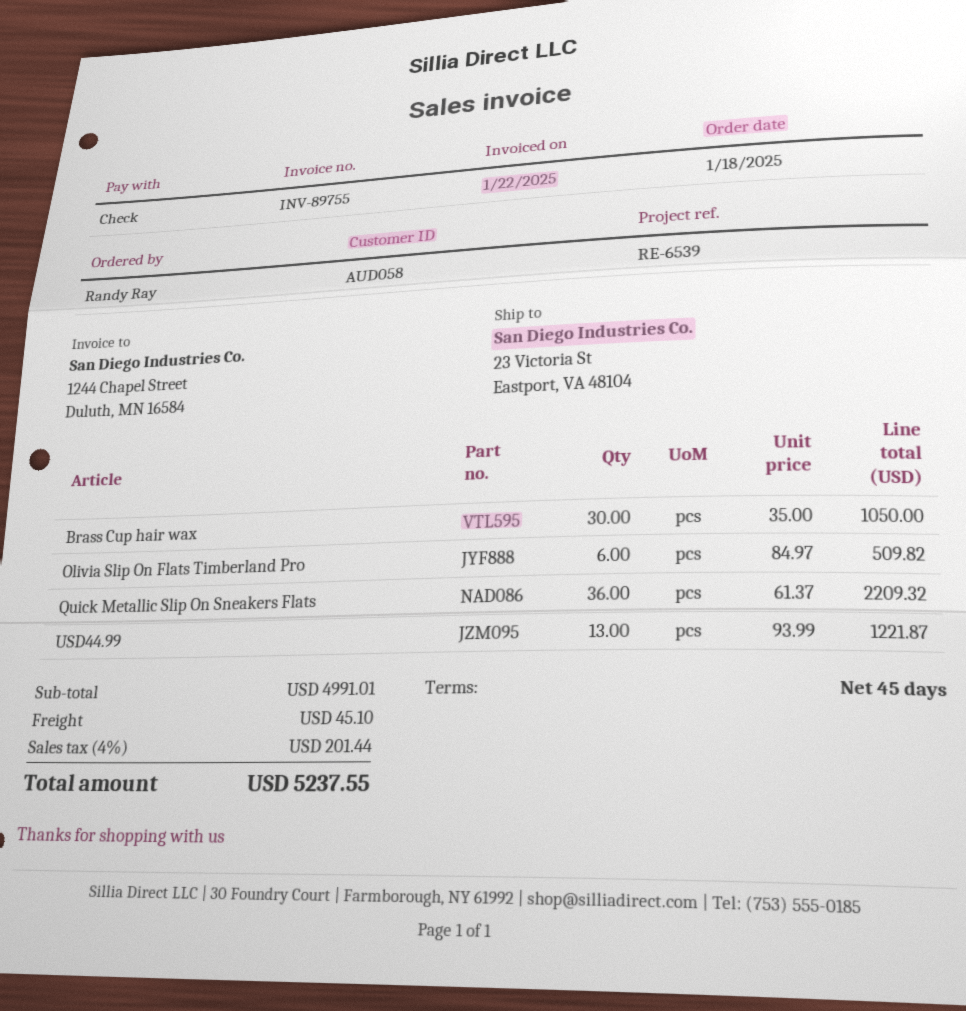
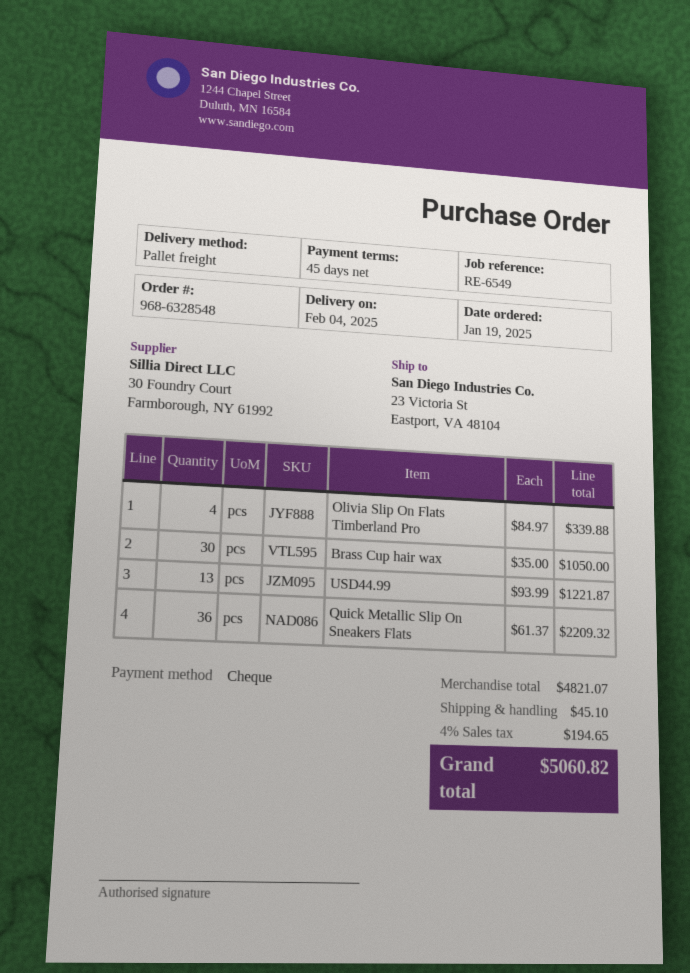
order date: 2025-01-18 -> 2025-01-19
reference: RE-6539 -> RE-6549
Olivia Slip On Flats Timberland Pro: 6 x 84.97 = 509.82 -> 4 x 84.97 = 339.88
subtotal: 4991.01 -> 4821.07
tax: 4% = 201.44 -> 4% = 194.65
total: 5237.55 -> 5060.82

